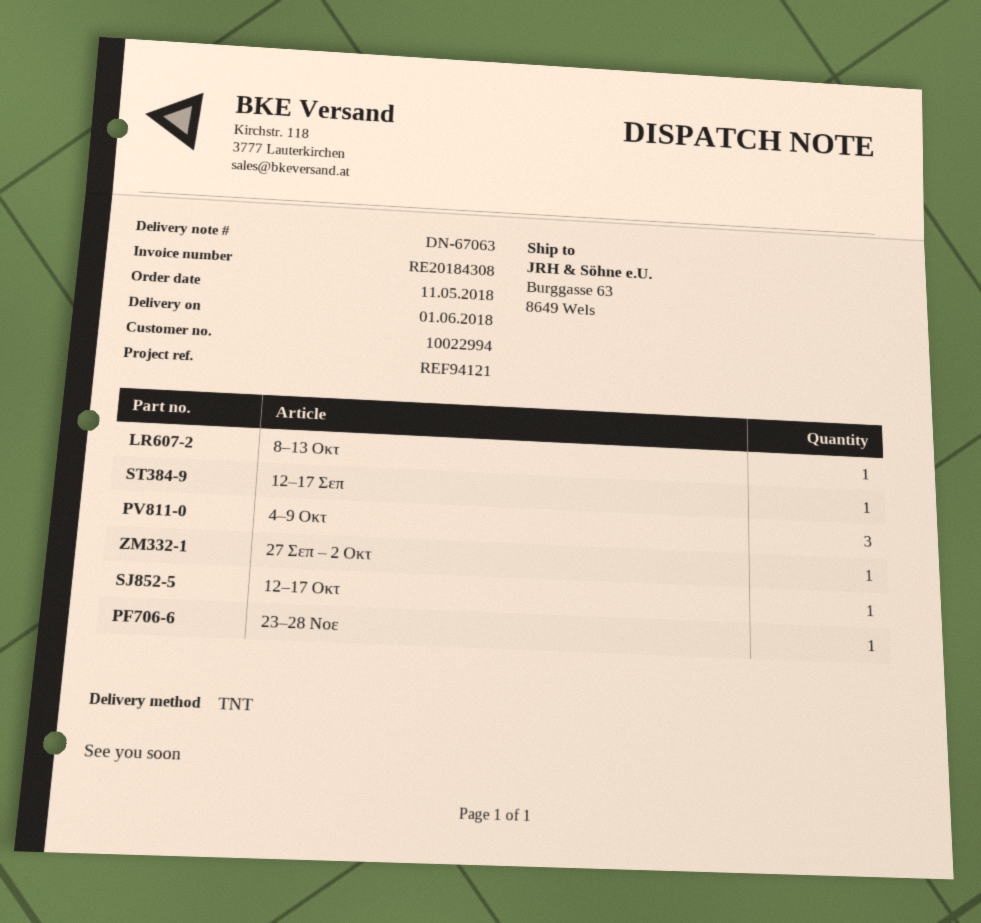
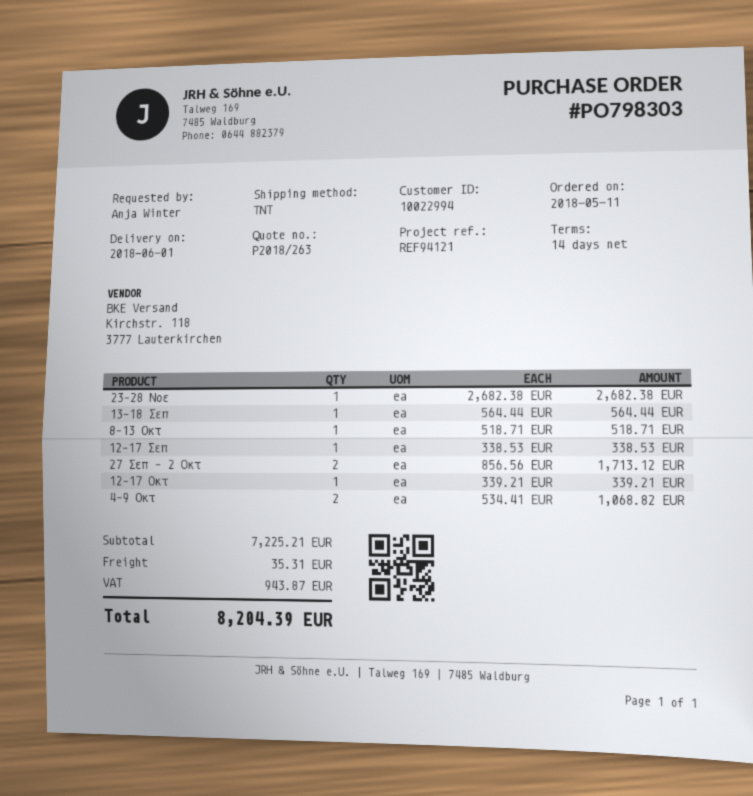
4–9 Οκτ: 3 -> 2
27 Σεπ – 2 Οκτ: 1 -> 2
13–18 Σεπ: none -> 1

